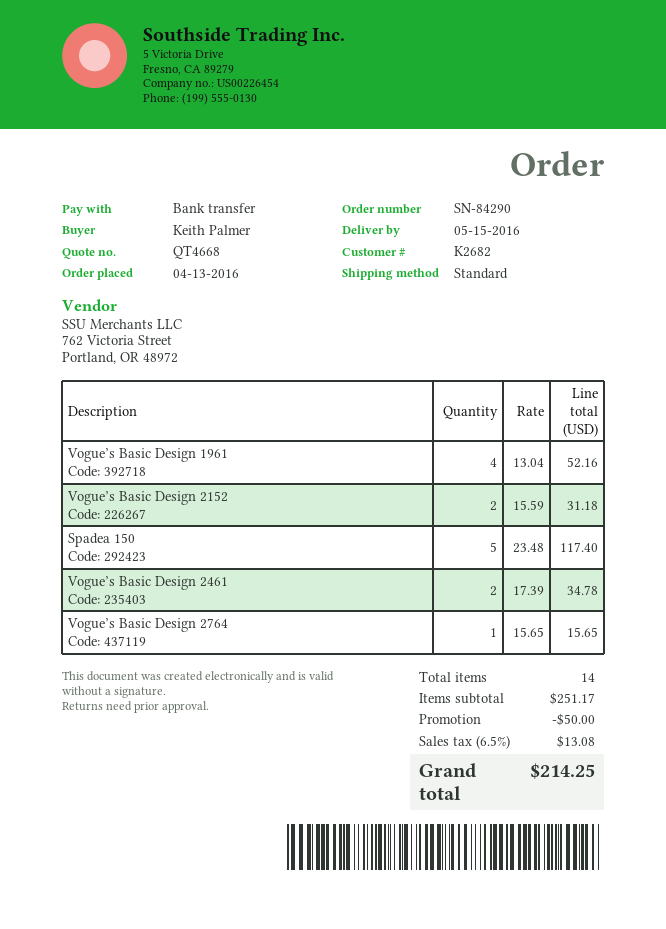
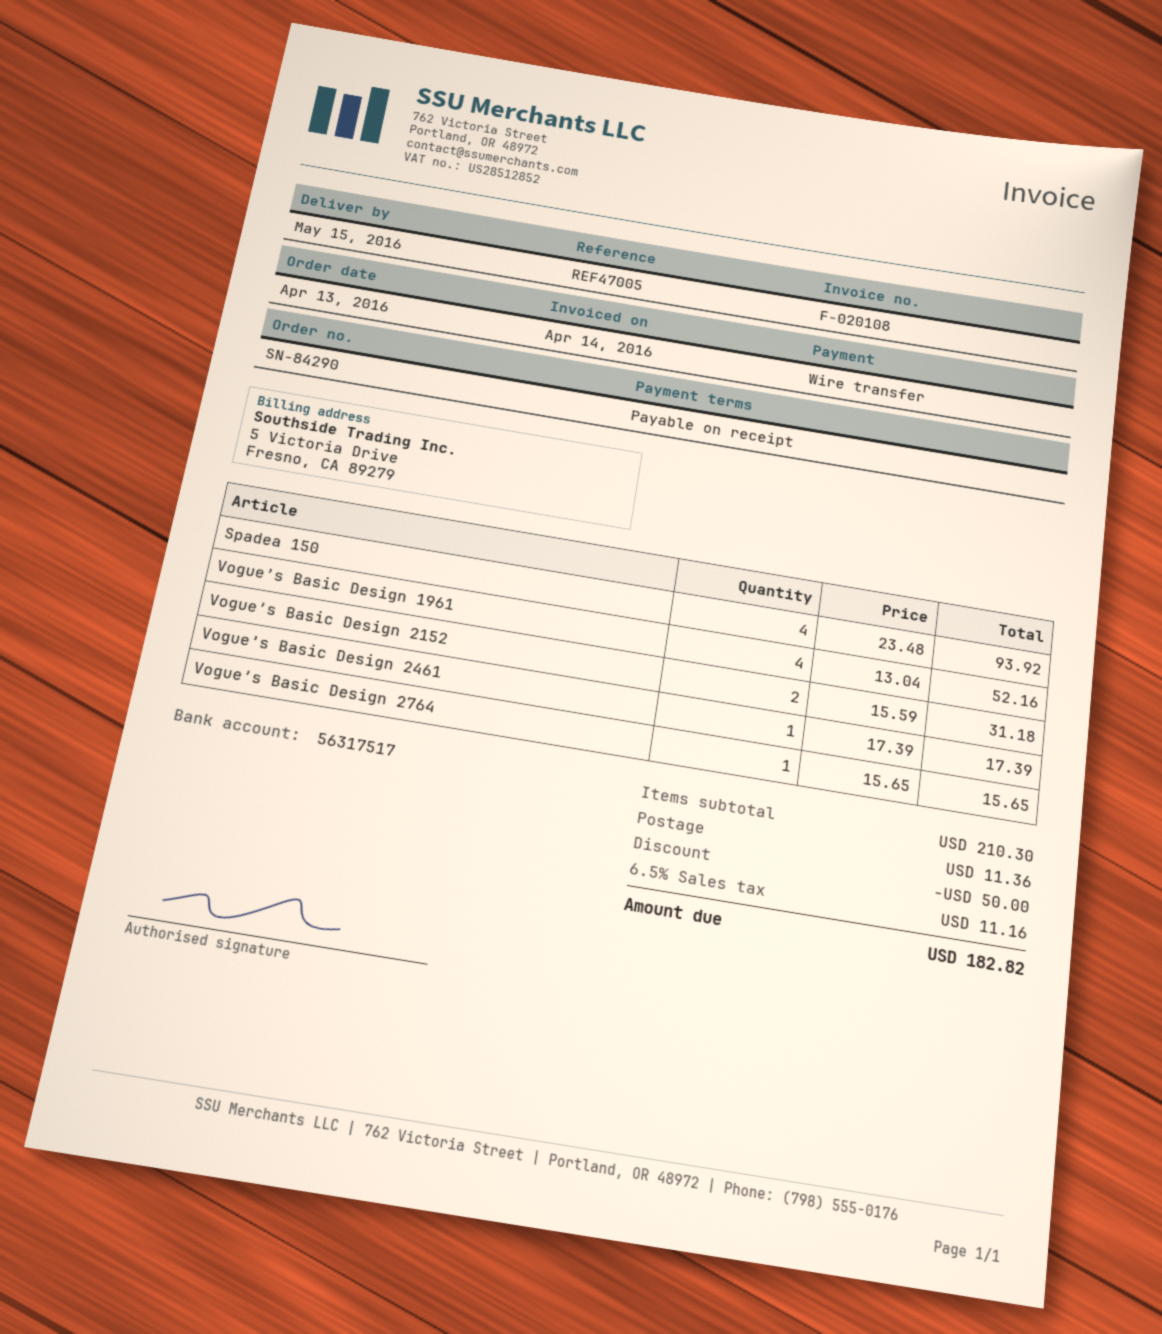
Spadea 150: 5 x 23.48 = 117.40 -> 4 x 23.48 = 93.92
Vogue’s Basic Design 2461: 2 x 17.39 = 34.78 -> 1 x 17.39 = 17.39
subtotal: 251.17 -> 210.30
shipping: none -> 11.36
tax: 6.5% = 13.08 -> 6.5% = 11.16
total: 214.25 -> 182.82

